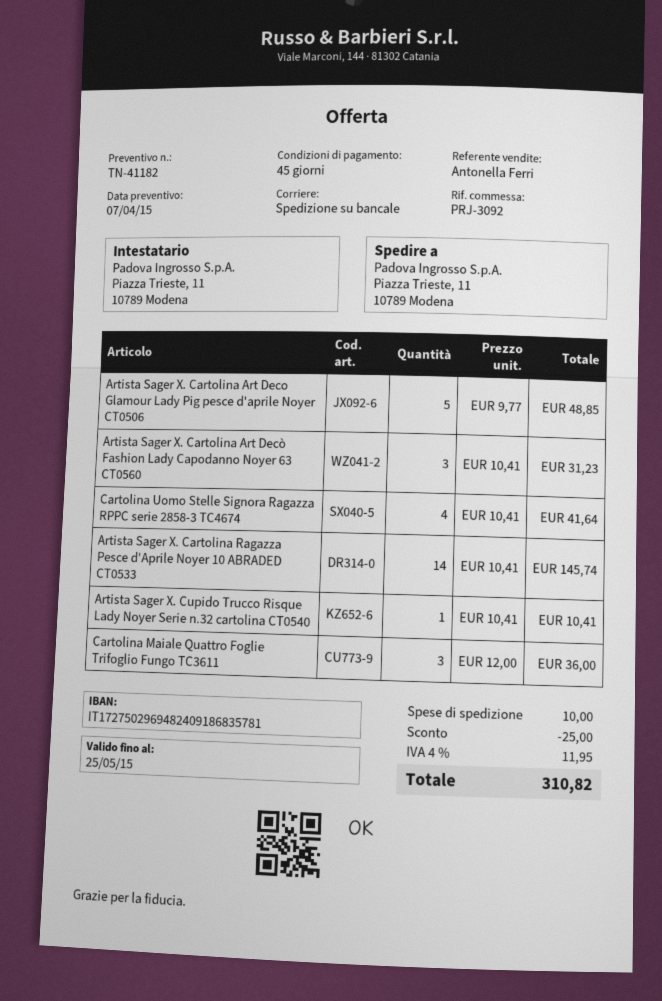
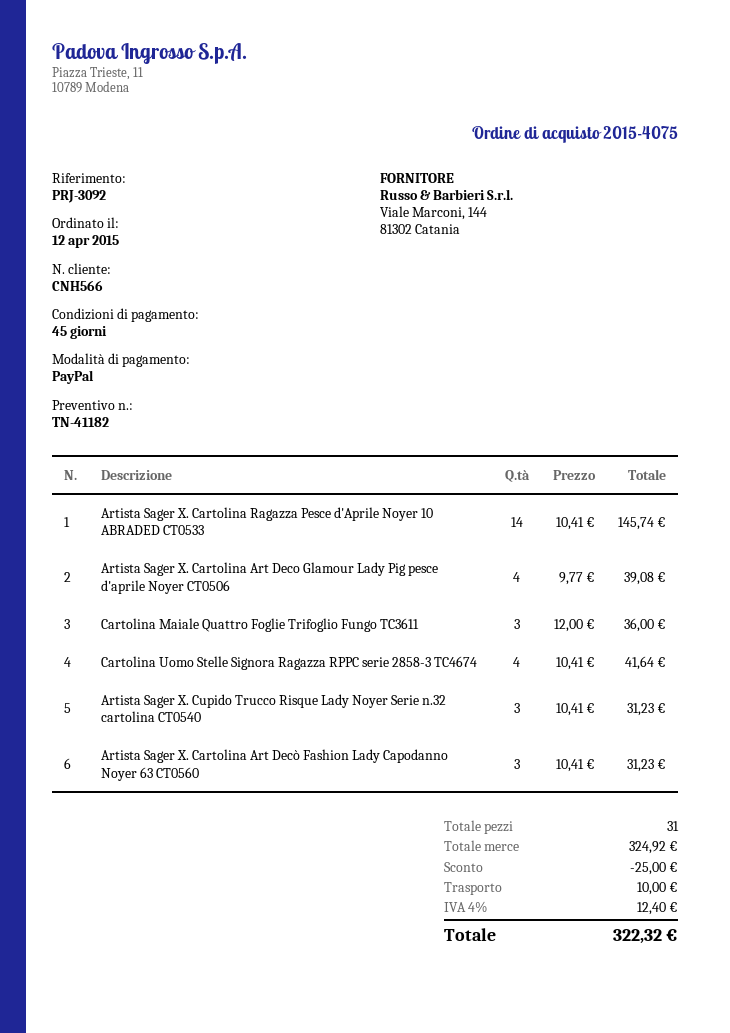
Artista Sager X. Cartolina Art Deco Glamour Lady Pig pesce d'aprile Noyer CT0506: 5 x 9.77 = 48.85 -> 4 x 9.77 = 39.08
Artista Sager X. Cupido Trucco Risque Lady Noyer Serie n.32 cartolina CT0540: 1 x 10.41 = 10.41 -> 3 x 10.41 = 31.23
tax: 4% = 11.95 -> 4% = 12.40
total: 310.82 -> 322.32

